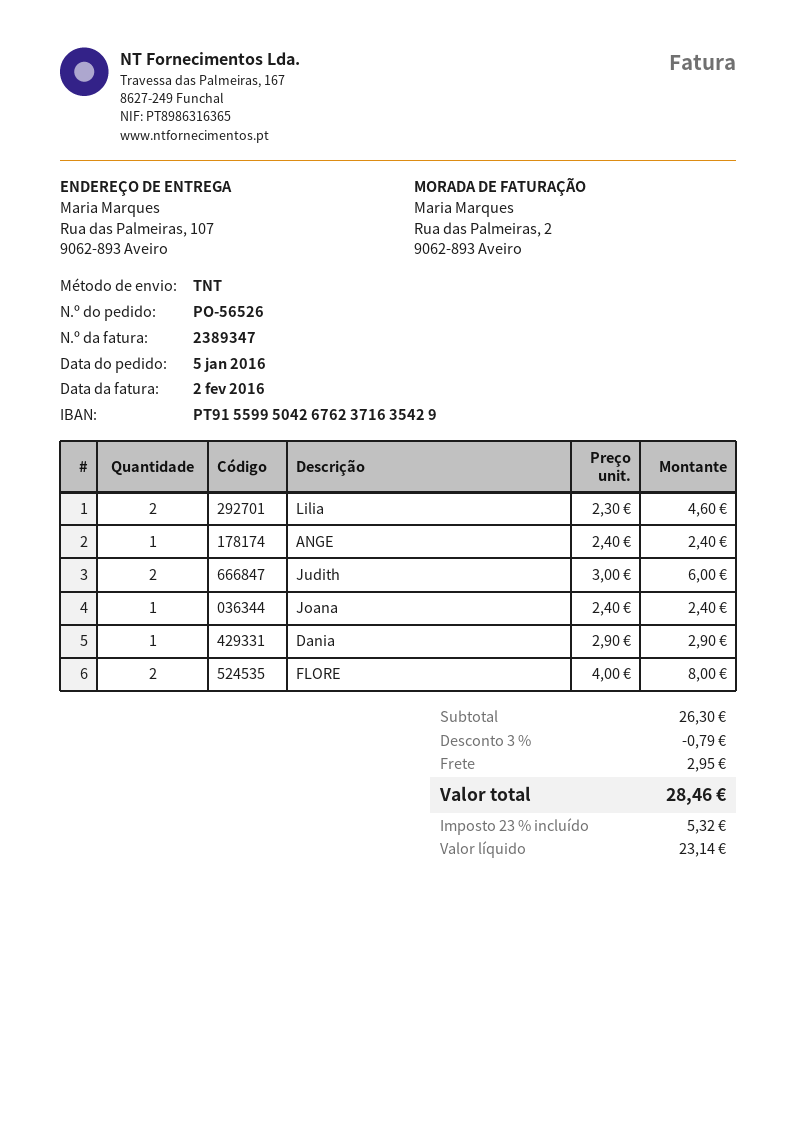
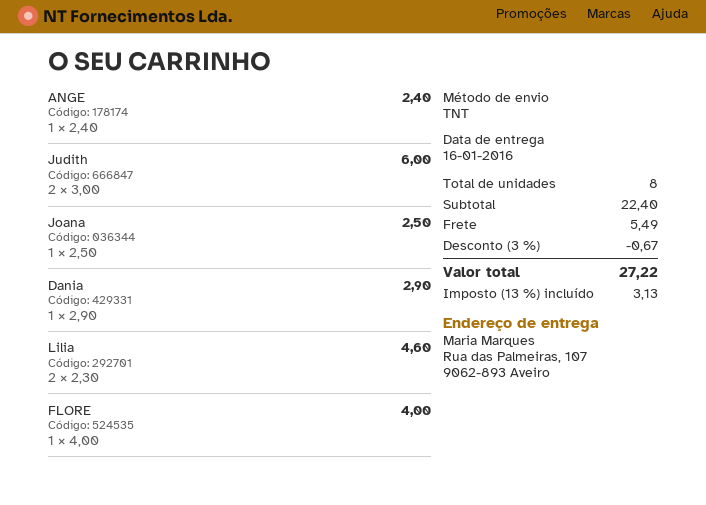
Joana: 1 x 2.40 = 2.40 -> 1 x 2.50 = 2.50
FLORE: 2 x 4.00 = 8.00 -> 1 x 4.00 = 4.00
subtotal: 26.30 -> 22.40
discount: 3% = 0.79 -> 3% = 0.67
shipping: 2.95 -> 5.49
tax: 23% = 5.32 -> 13% = 3.13
total: 28.46 -> 27.22

